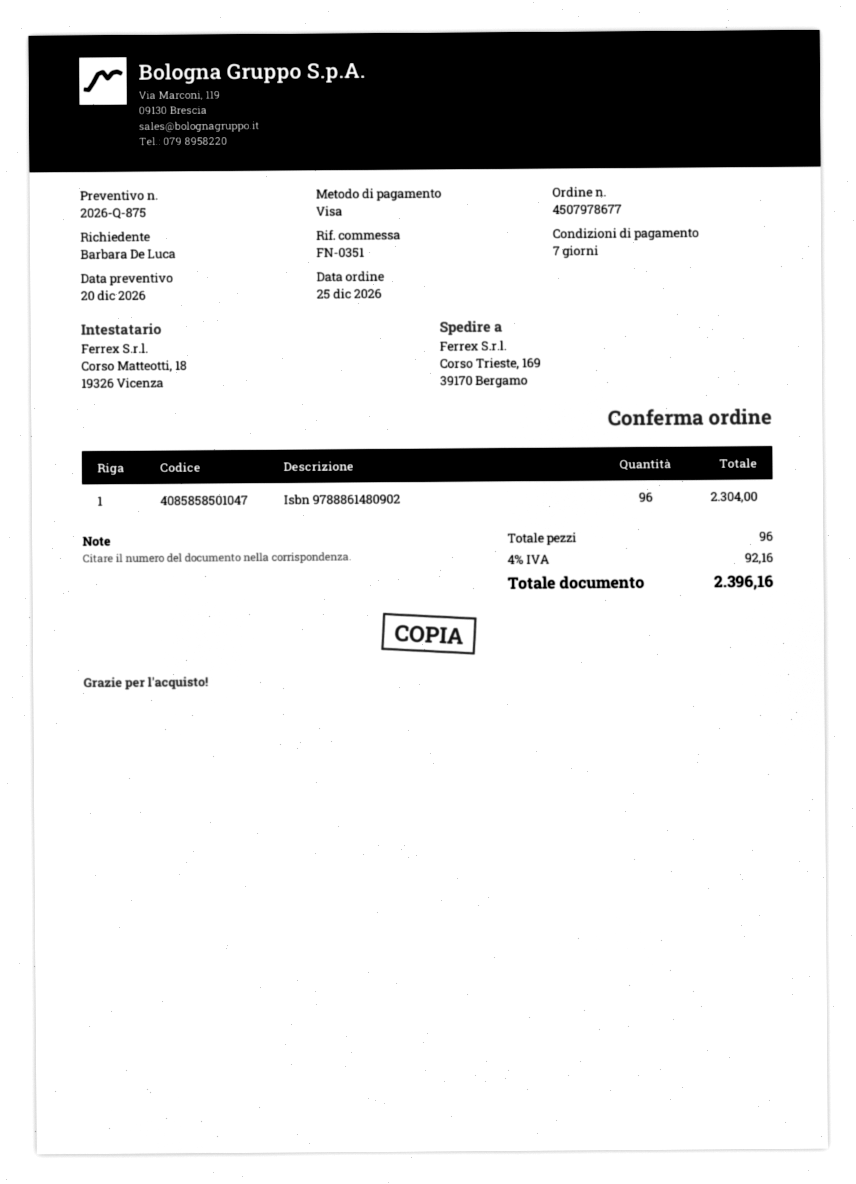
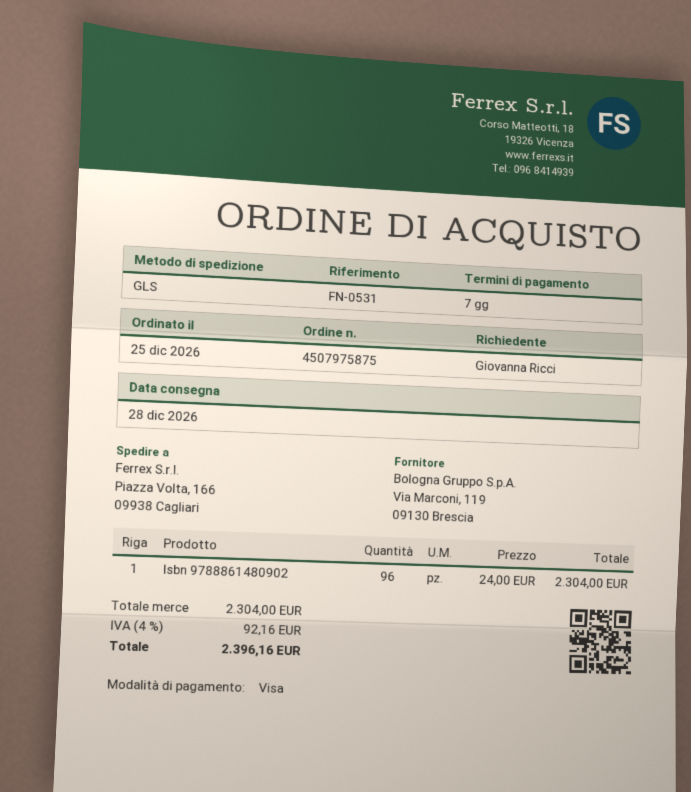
order number: 4507978677 -> 4507975875
reference: FN-0351 -> FN-0531
ordered by: Barbara De Luca -> Giovanna Ricci
ship to: Corso Trieste, 169, 39170 Bergamo -> Piazza Volta, 166, 09938 Cagliari

